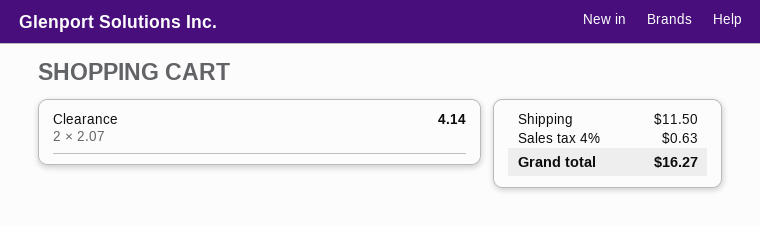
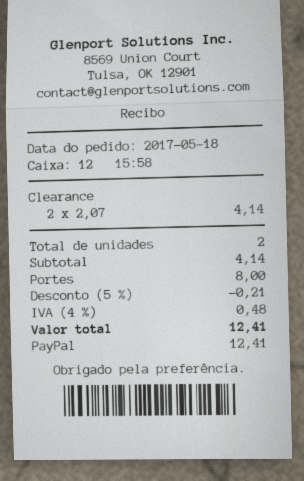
discount: none -> 5% = 0.21
shipping: 11.50 -> 8.00
tax: 4% = 0.63 -> 4% = 0.48
total: 16.27 -> 12.41

